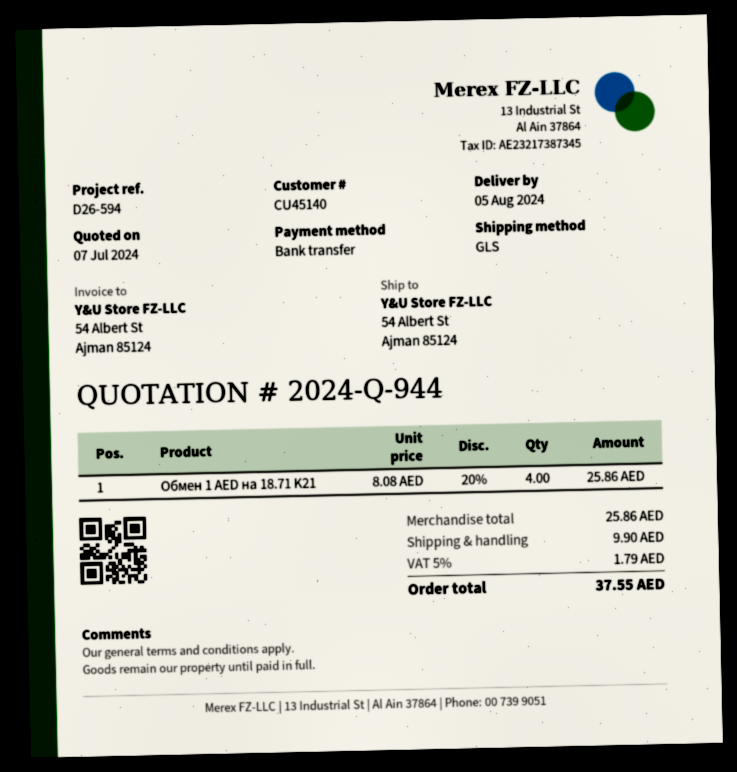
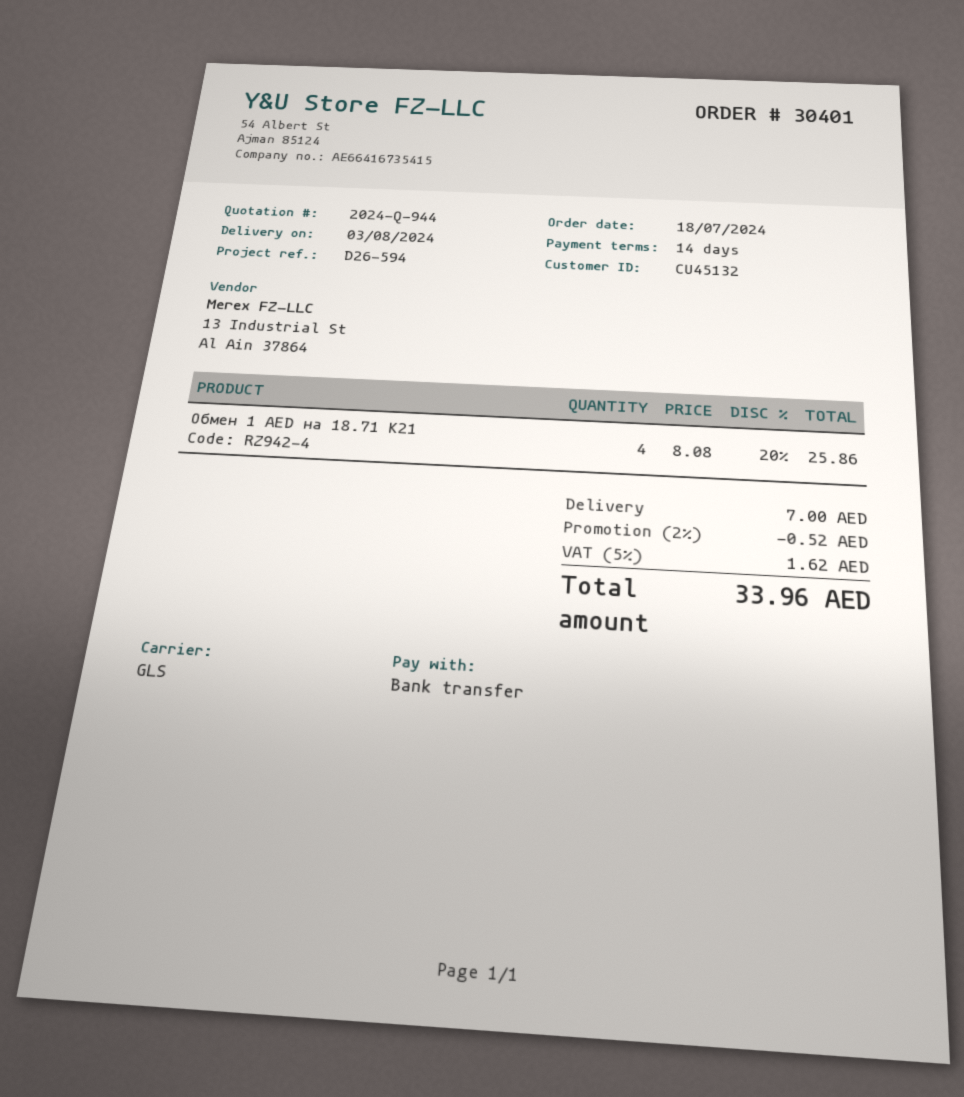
delivery date: 2024-08-05 -> 2024-08-03
customer number: CU45140 -> CU45132
discount: none -> 2% = 0.52
shipping: 9.90 -> 7.00
tax: 5% = 1.79 -> 5% = 1.62
total: 37.55 -> 33.96

